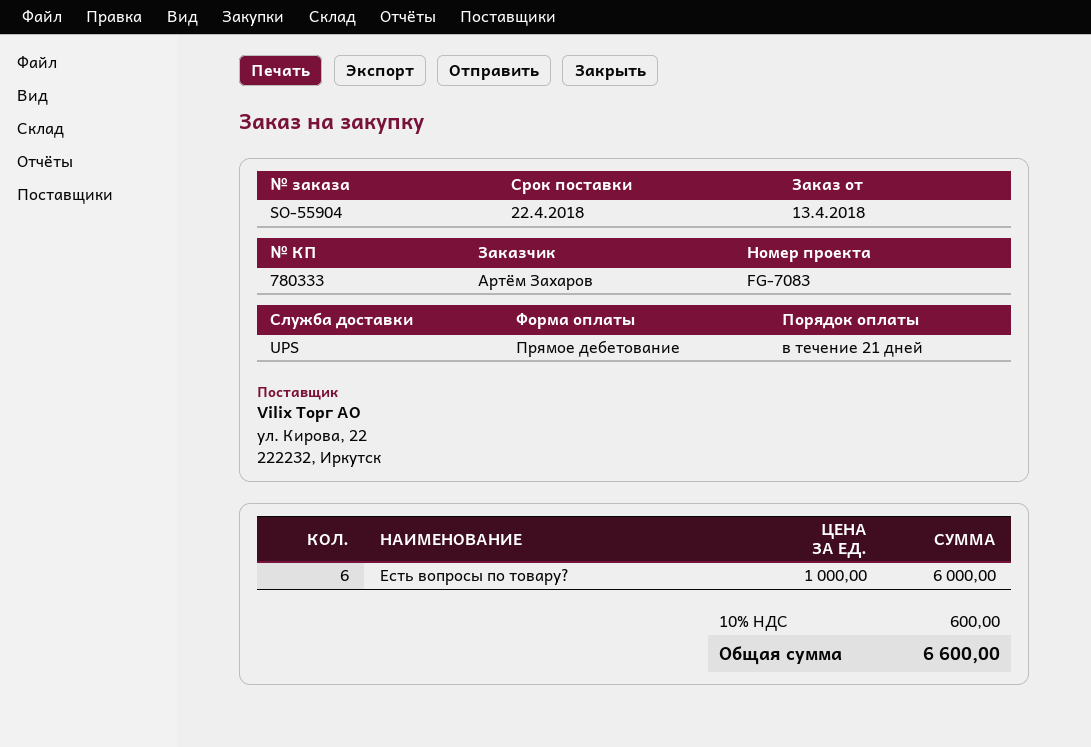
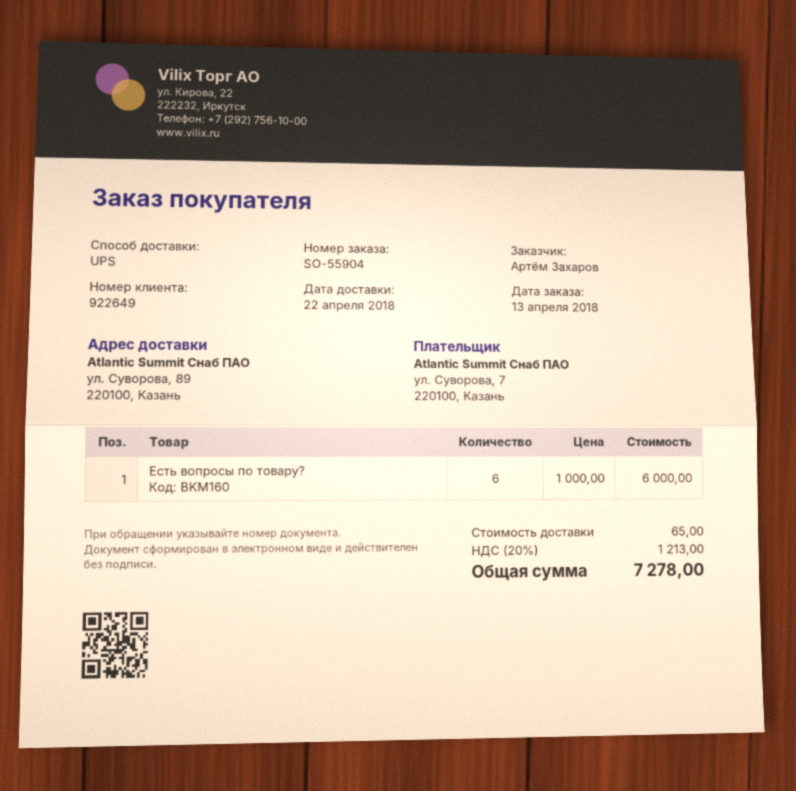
shipping: none -> 65.00
tax: 10% = 600.00 -> 20% = 1213.00
total: 6600.00 -> 7278.00

